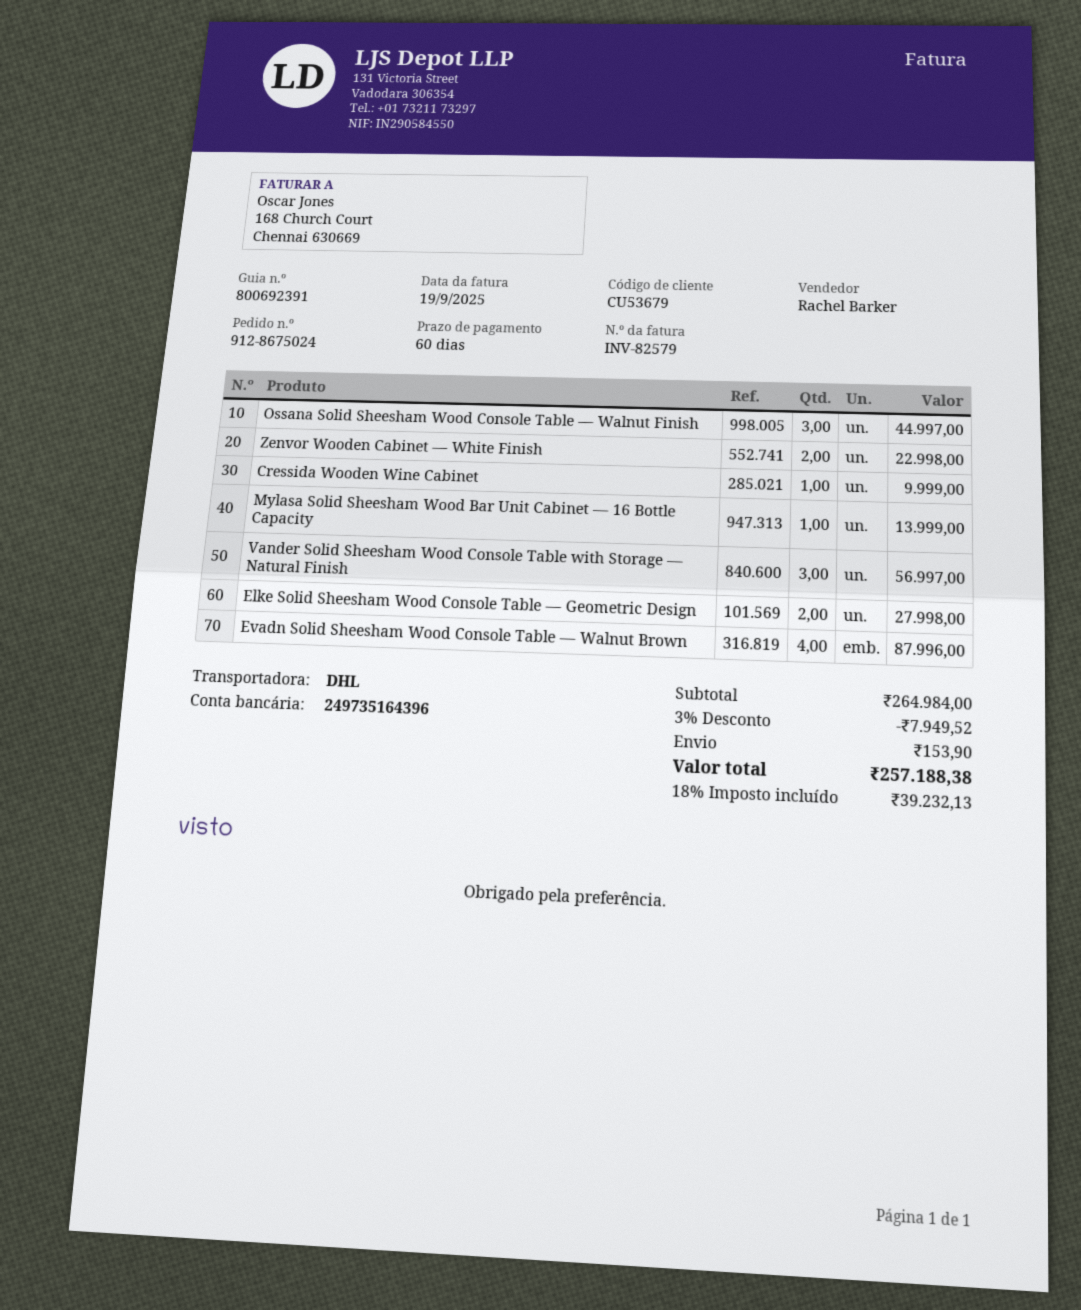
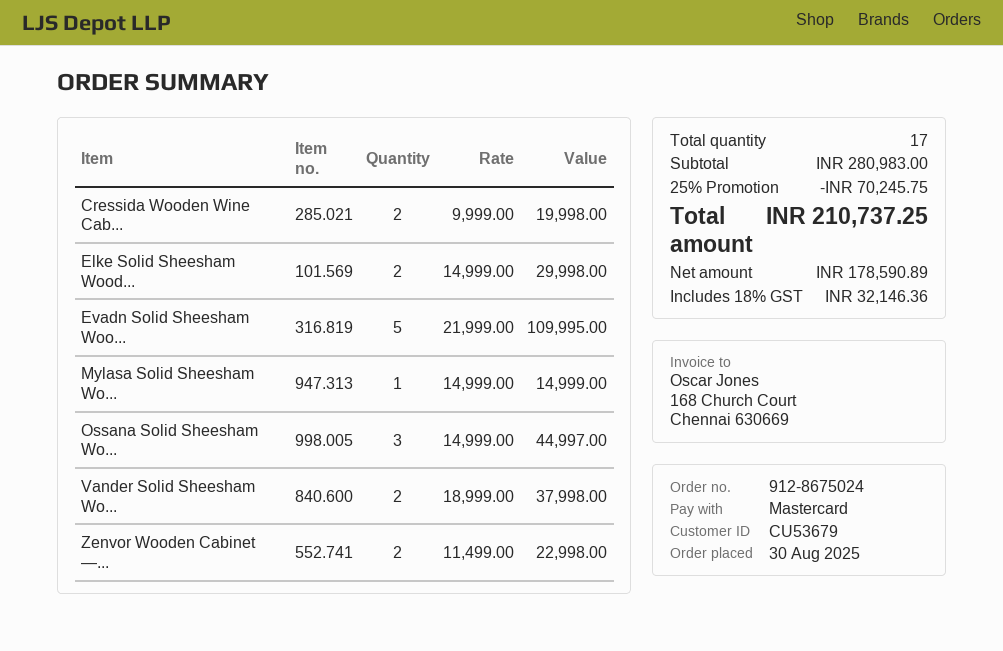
Cressida Wooden Wine Cabinet: 1 for 9999.00 -> 2 for 19998.00
Mylasa Solid Sheesham Wood Bar Unit Cabinet — 16 Bottle Capacity: 1 for 13999.00 -> 1 for 14999.00
Vander Solid Sheesham Wood Console Table with Storage — Natural Finish: 3 for 56997.00 -> 2 for 37998.00
Elke Solid Sheesham Wood Console Table — Geometric Design: 2 for 27998.00 -> 2 for 29998.00
Evadn Solid Sheesham Wood Console Table — Walnut Brown: 4 for 87996.00 -> 5 for 109995.00
subtotal: 264984.00 -> 280983.00
discount: 3% = 7949.52 -> 25% = 70245.75
shipping: 153.90 -> none
tax: 18% = 39232.13 -> 18% = 32146.36
total: 257188.38 -> 210737.25

